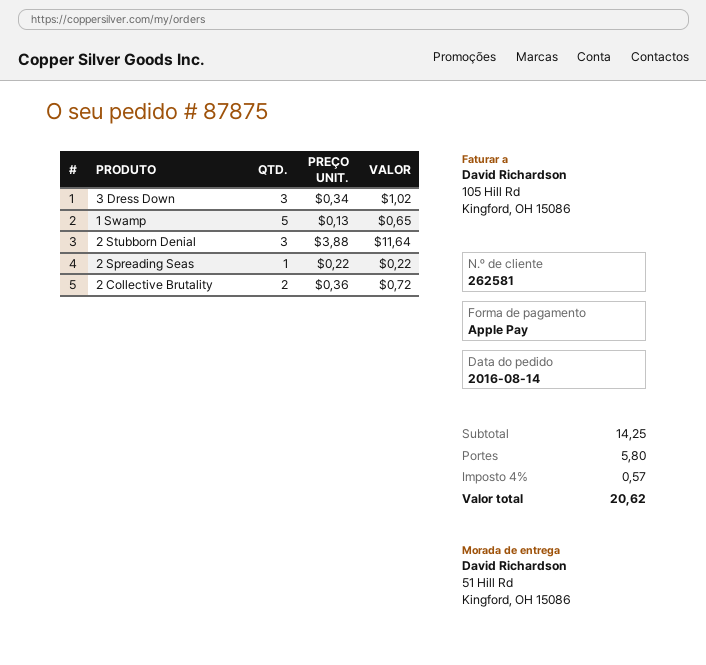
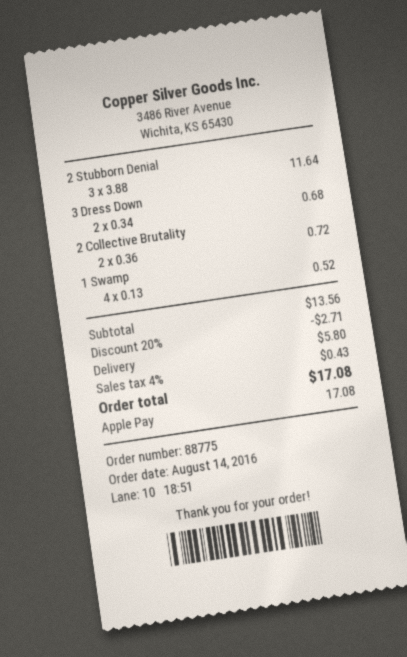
order number: 87875 -> 88775
3 Dress Down: 3 x 0.34 = 1.02 -> 2 x 0.34 = 0.68
1 Swamp: 5 x 0.13 = 0.65 -> 4 x 0.13 = 0.52
2 Spreading Seas: 1 x 0.22 = 0.22 -> none
subtotal: 14.25 -> 13.56
discount: none -> 20% = 2.71
tax: 4% = 0.57 -> 4% = 0.43
total: 20.62 -> 17.08

